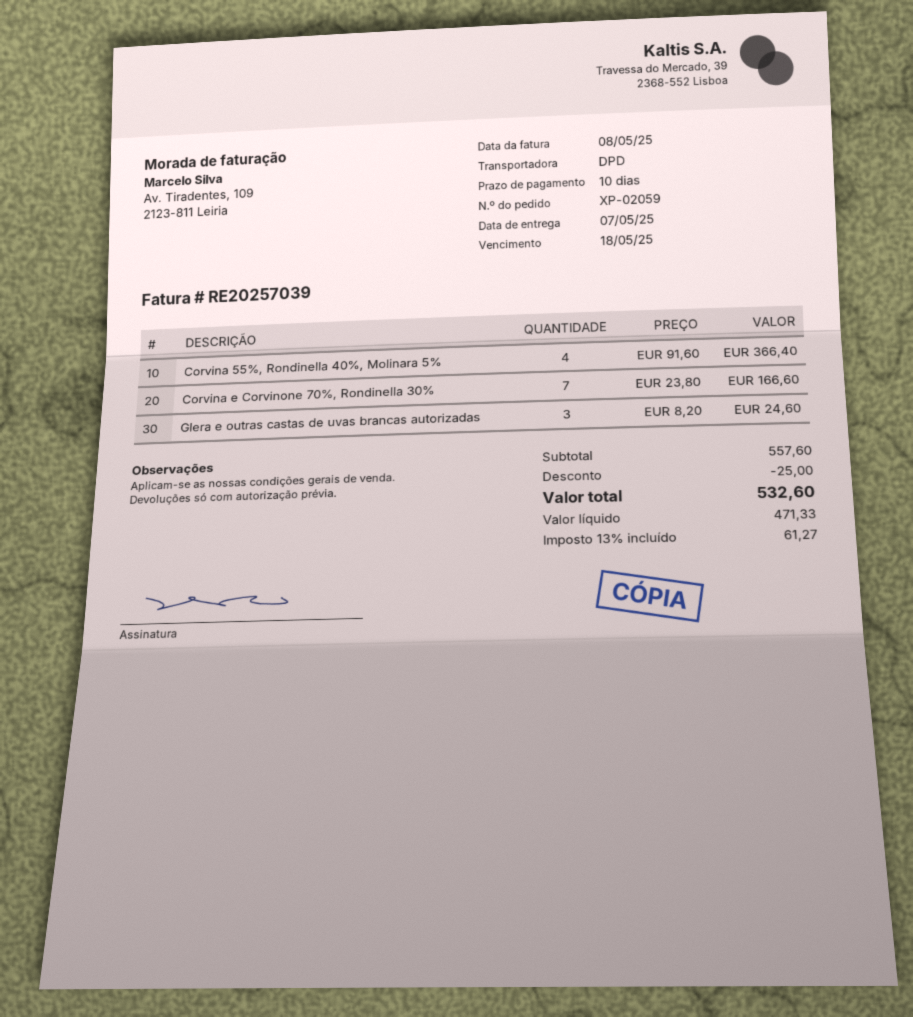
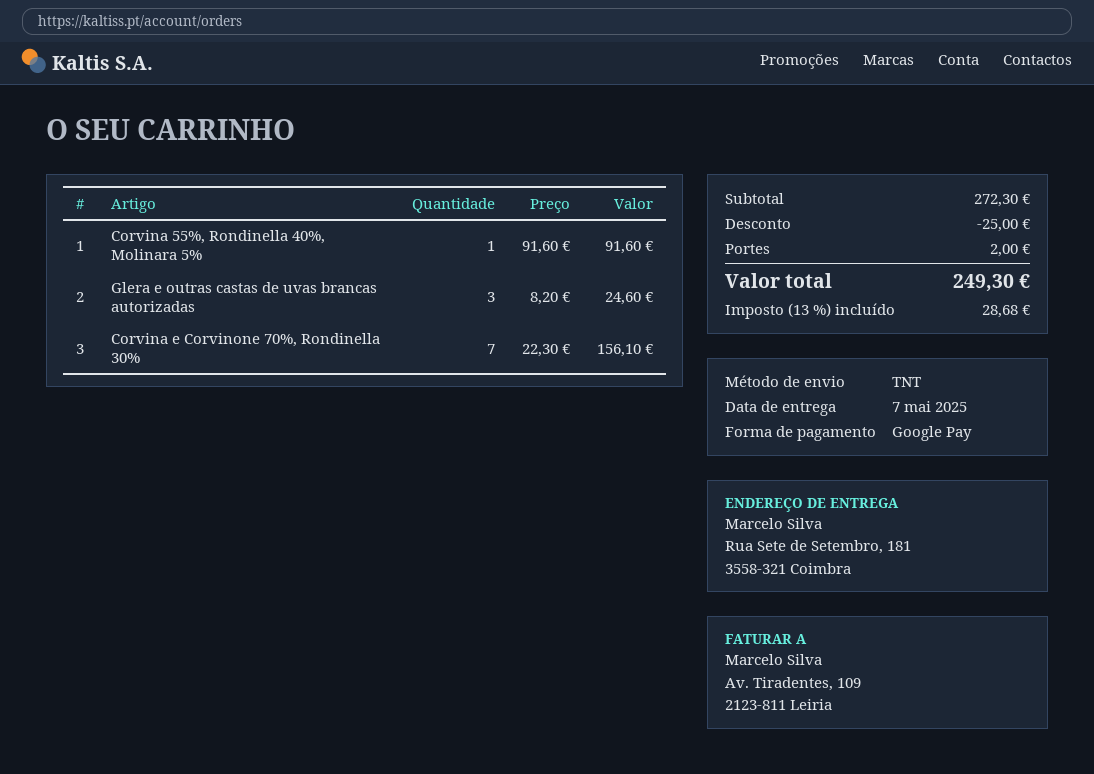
shipping method: DPD -> TNT
Corvina 55%, Rondinella 40%, Molinara 5%: 4 x 91.60 = 366.40 -> 1 x 91.60 = 91.60
Corvina e Corvinone 70%, Rondinella 30%: 7 x 23.80 = 166.60 -> 7 x 22.30 = 156.10
subtotal: 557.60 -> 272.30
shipping: none -> 2.00
tax: 13% = 61.27 -> 13% = 28.68
total: 532.60 -> 249.30

